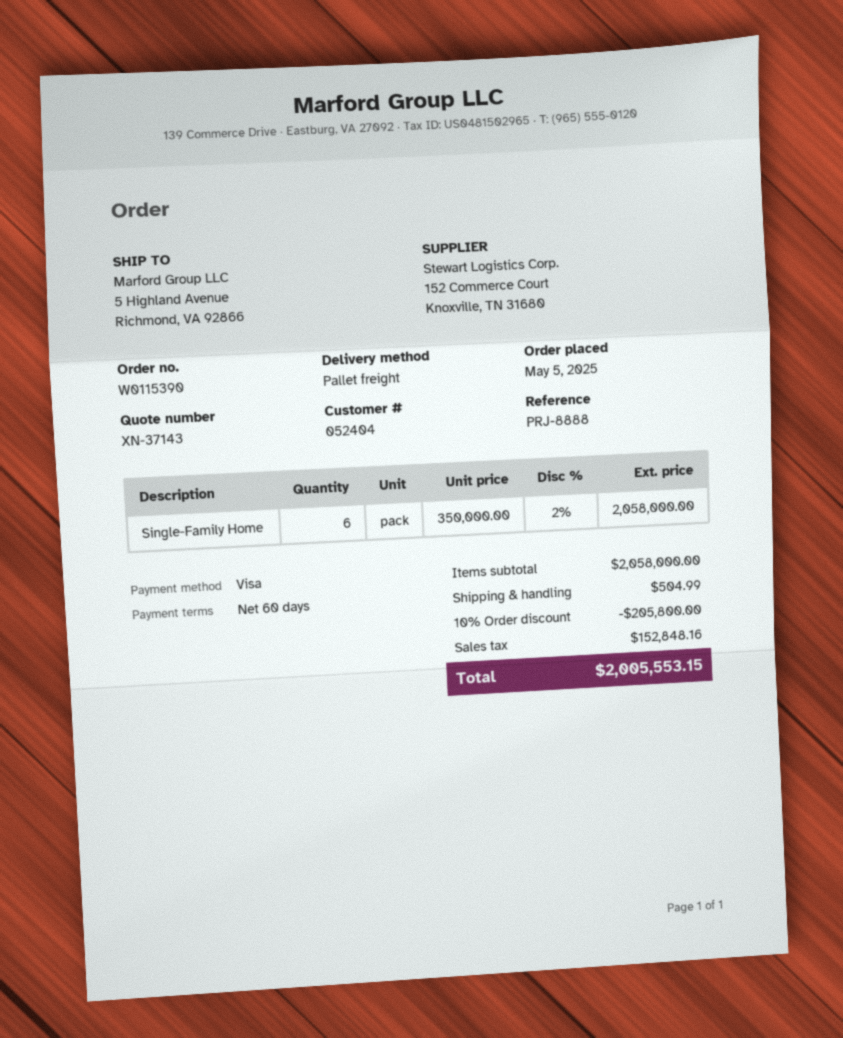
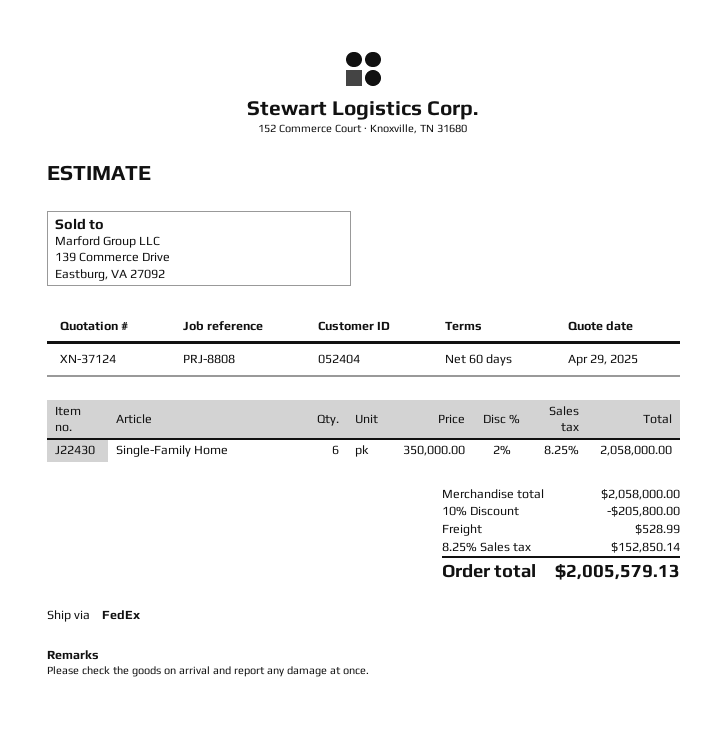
quote number: XN-37143 -> XN-37124
reference: PRJ-8888 -> PRJ-8808
shipping method: pallet freight -> FedEx
shipping: 504.99 -> 528.99
tax: 152848.16 -> 152850.14
total: 2005553.15 -> 2005579.13

